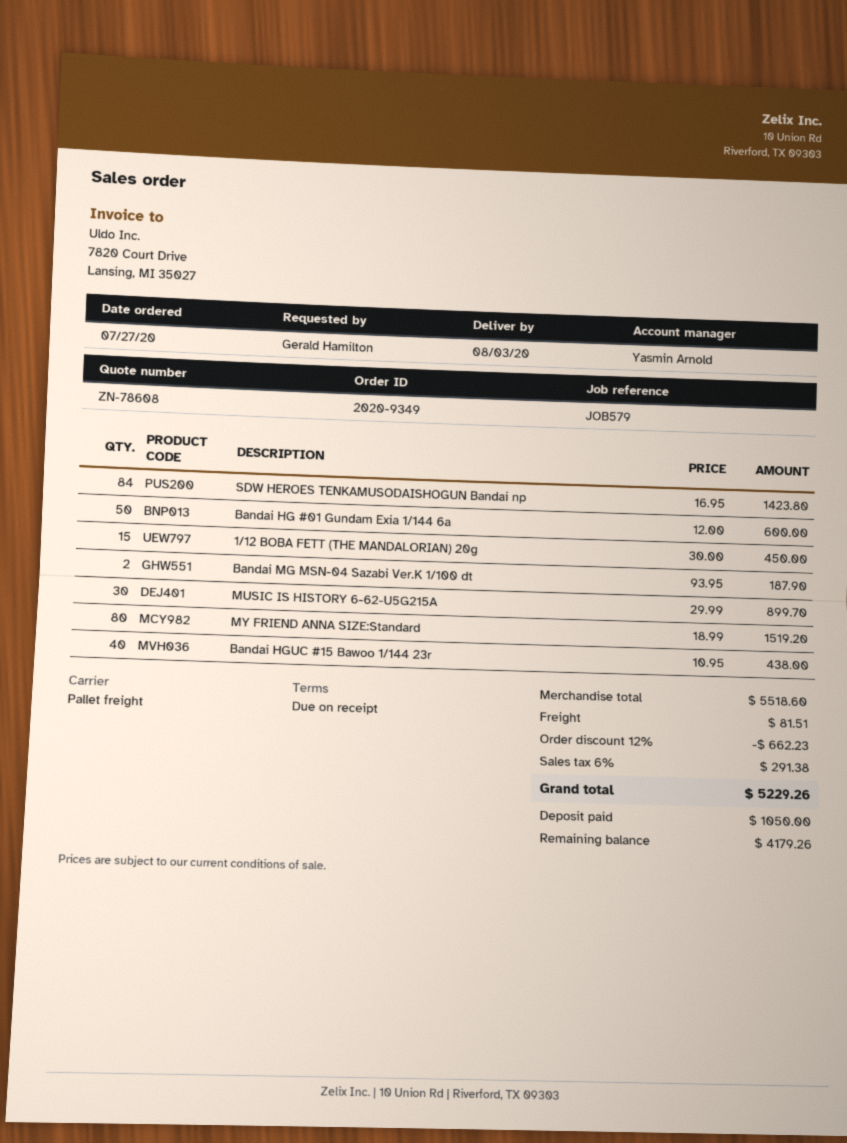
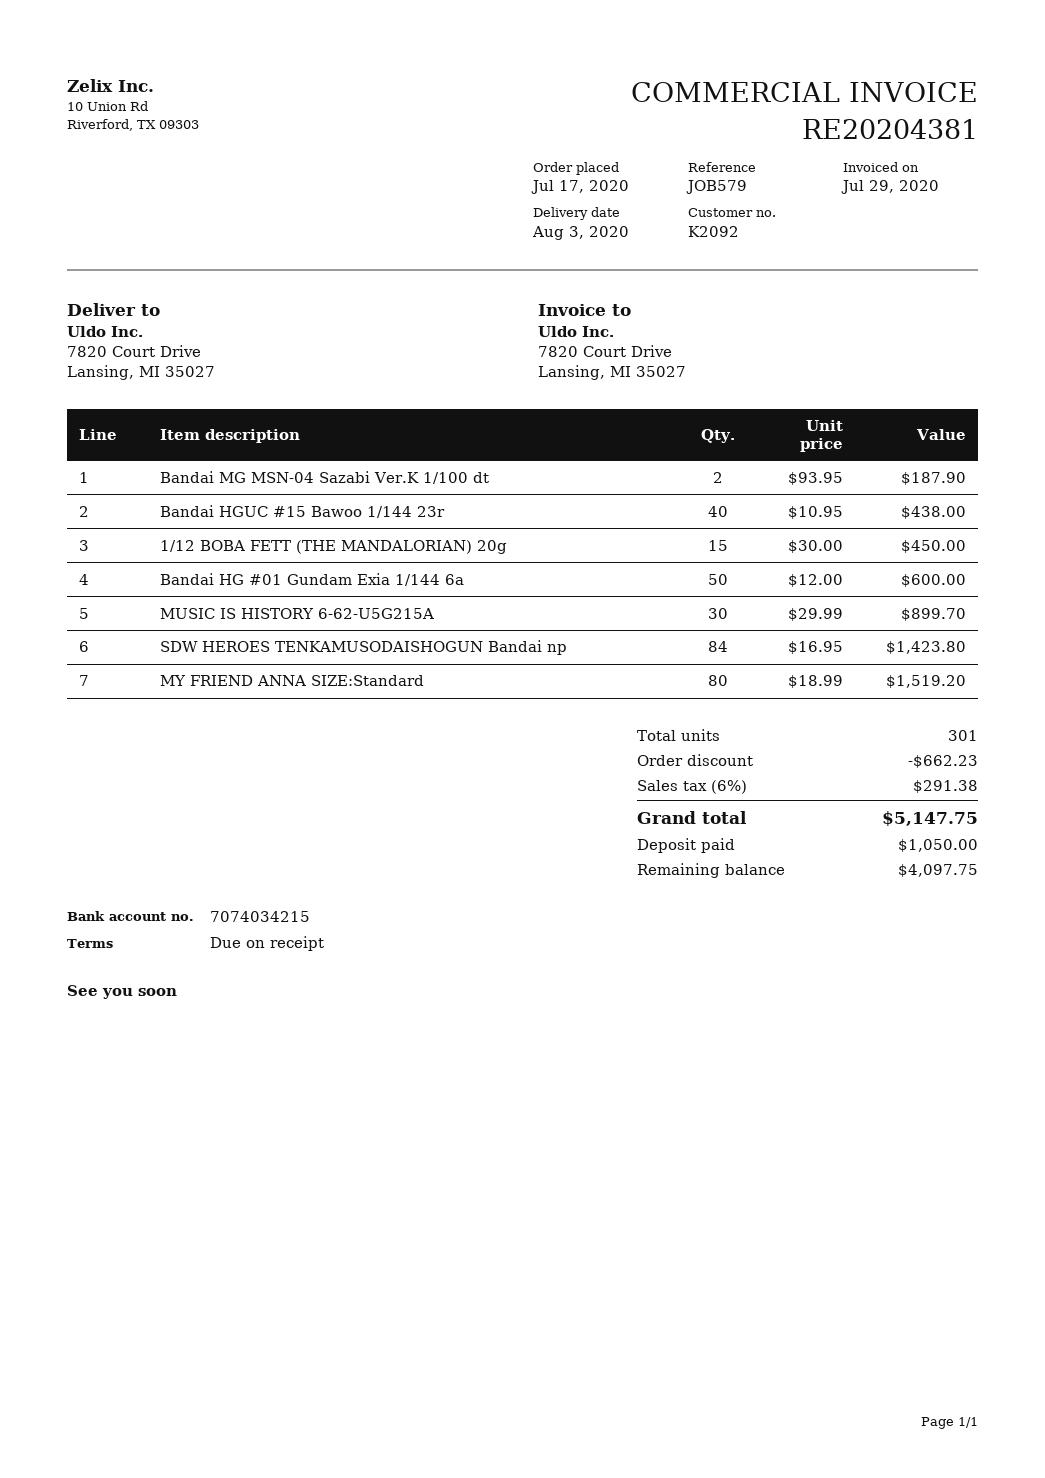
order date: 2020-07-27 -> 2020-07-17
shipping: 81.51 -> none
total: 5229.26 -> 5147.75
balance: 4179.26 -> 4097.75

